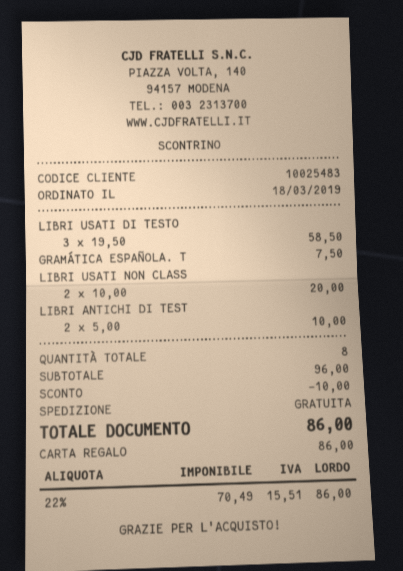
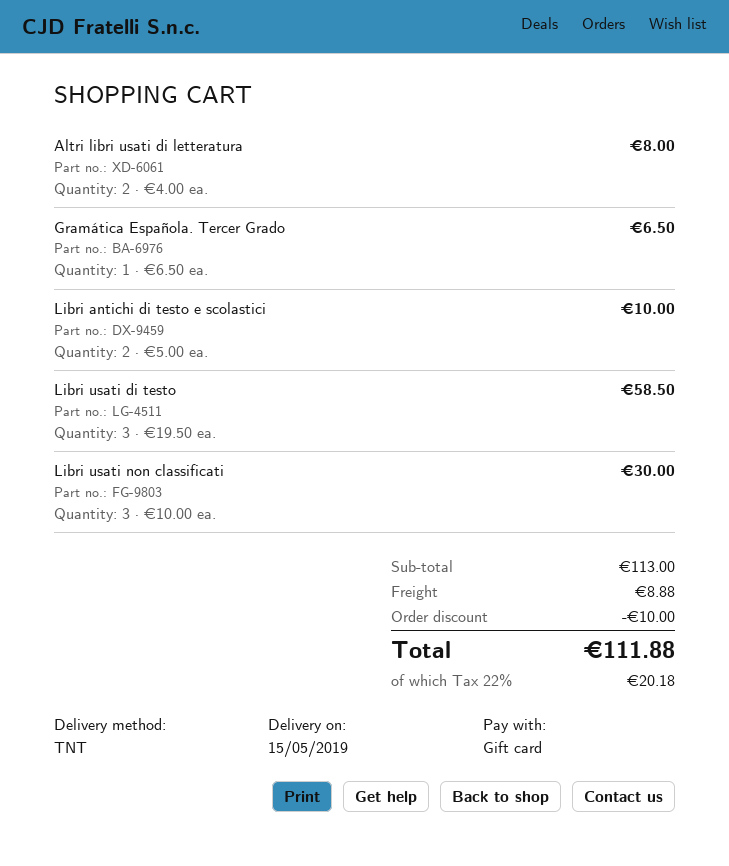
GRAMÁTICA ESPAÑOLA. T: 1 x 7.50 = 7.50 -> 1 x 6.50 = 6.50
LIBRI USATI NON CLASS: 2 x 10.00 = 20.00 -> 3 x 10.00 = 30.00
Altri libri usati di letteratura: none -> 2 x 4.00 = 8.00
subtotal: 96.00 -> 113.00
shipping: 0.00 -> 8.88
tax: 22% = 15.51 -> 22% = 20.18
total: 86.00 -> 111.88

